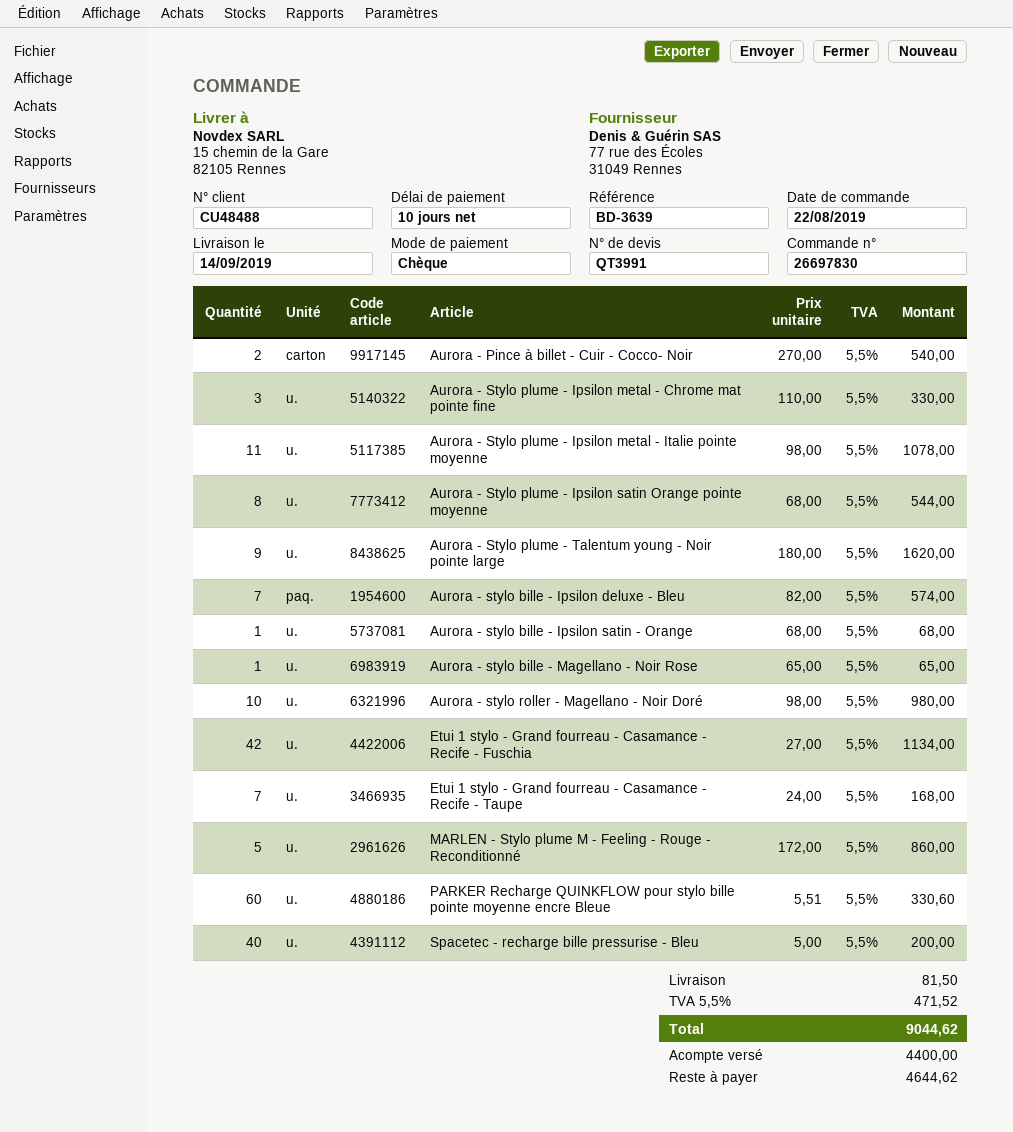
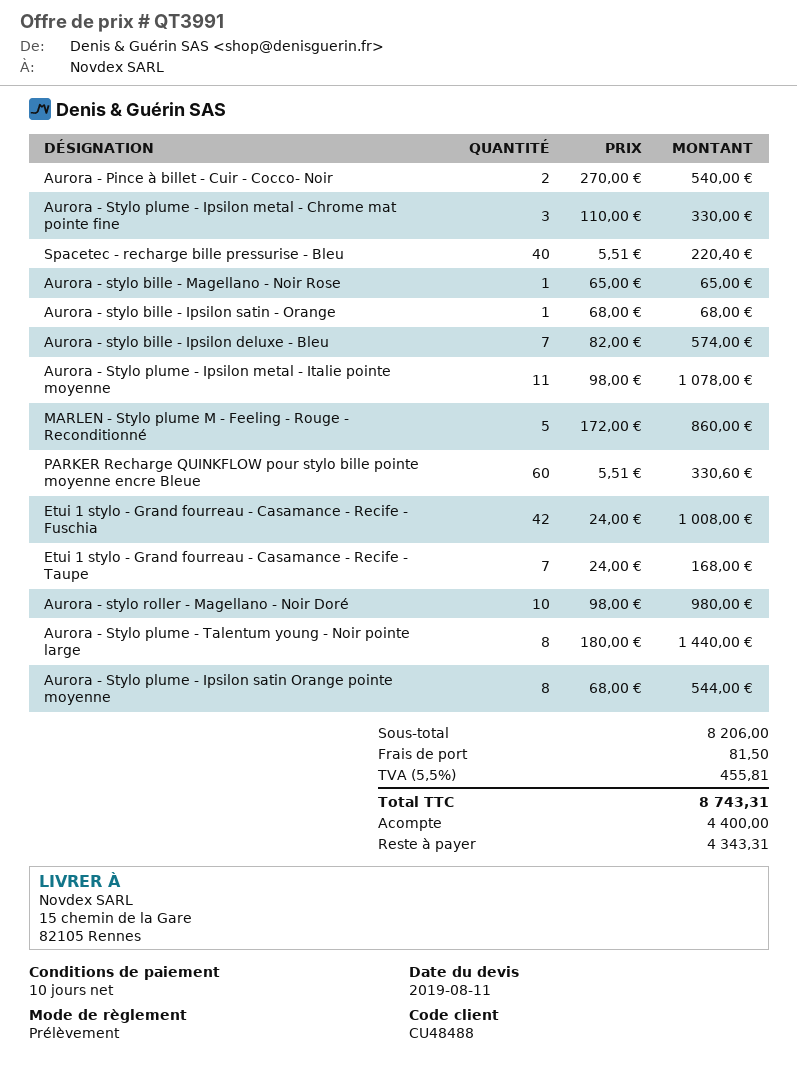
payment method: cheque -> direct debit
Aurora - Stylo plume - Talentum young - Noir pointe large: 9 x 180.00 = 1620.00 -> 8 x 180.00 = 1440.00
Etui 1 stylo - Grand fourreau - Casamance - Recife - Fuschia: 42 x 27.00 = 1134.00 -> 42 x 24.00 = 1008.00
Spacetec - recharge bille pressurise - Bleu: 40 x 5.00 = 200.00 -> 40 x 5.51 = 220.40
tax: 5.5% = 471.52 -> 5.5% = 455.81
total: 9044.62 -> 8743.31
balance: 4644.62 -> 4343.31

